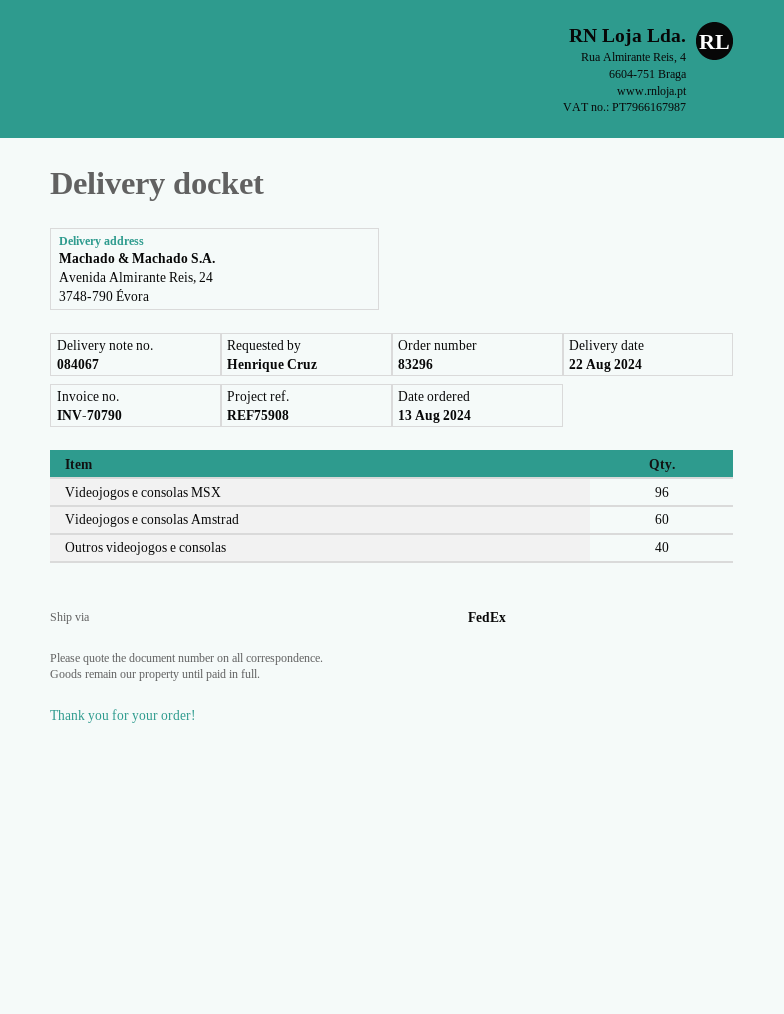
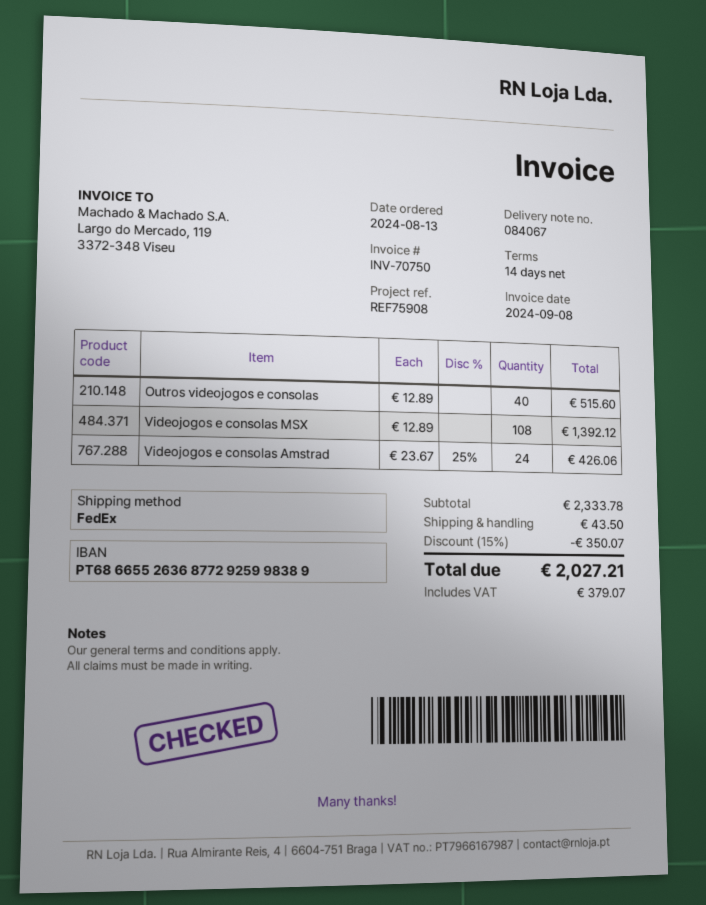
invoice number: INV-70790 -> INV-70750
Videojogos e consolas MSX: 96 -> 108
Videojogos e consolas Amstrad: 60 -> 24

